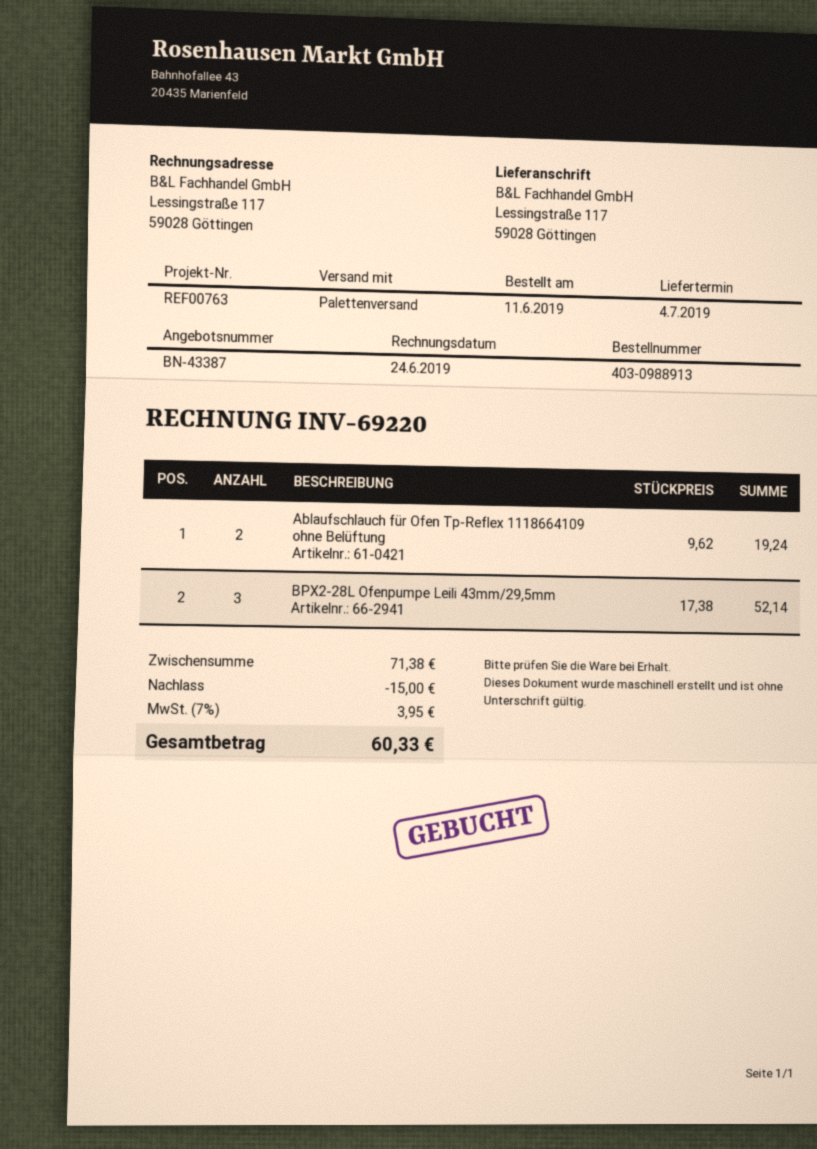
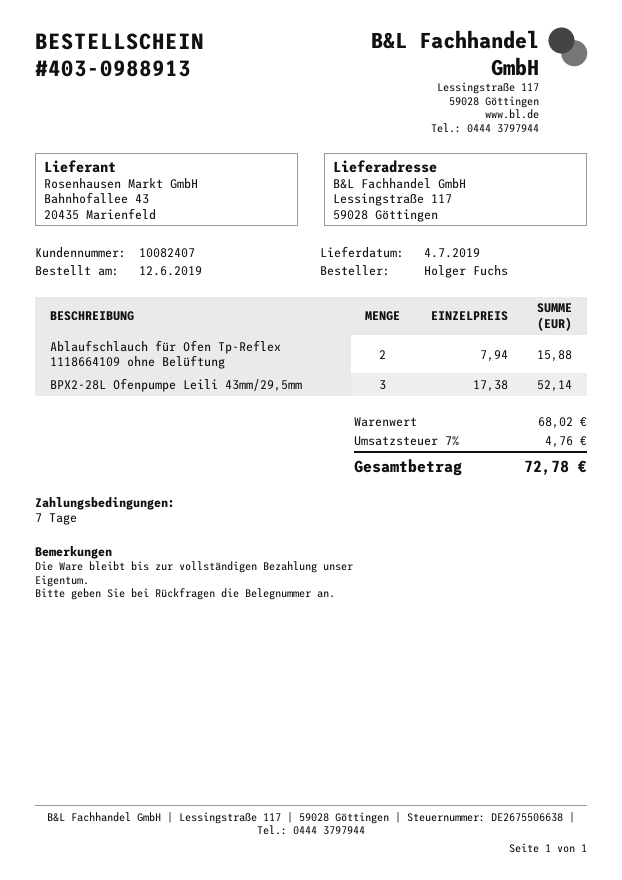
order date: 2019-06-11 -> 2019-06-12
Ablaufschlauch für Ofen Tp-Reflex 1118664109 ohne Belüftung: 2 x 9.62 = 19.24 -> 2 x 7.94 = 15.88
subtotal: 71.38 -> 68.02
discount: 15.00 -> none
tax: 7% = 3.95 -> 7% = 4.76
total: 60.33 -> 72.78

